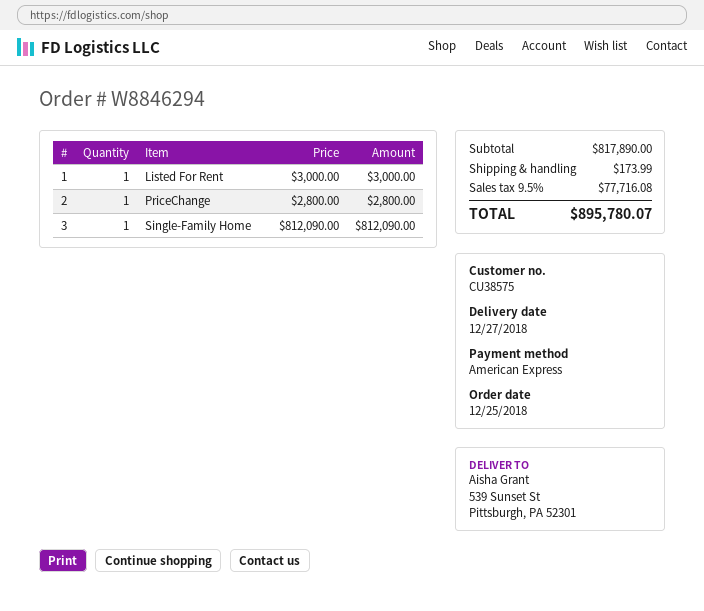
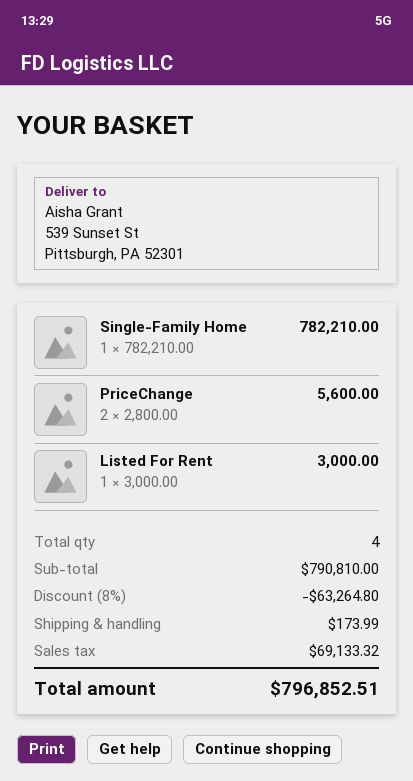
PriceChange: 1 x 2800.00 = 2800.00 -> 2 x 2800.00 = 5600.00
Single-Family Home: 1 x 812090.00 = 812090.00 -> 1 x 782210.00 = 782210.00
subtotal: 817890.00 -> 790810.00
discount: none -> 8% = 63264.80
tax: 77716.08 -> 69133.32
total: 895780.07 -> 796852.51

